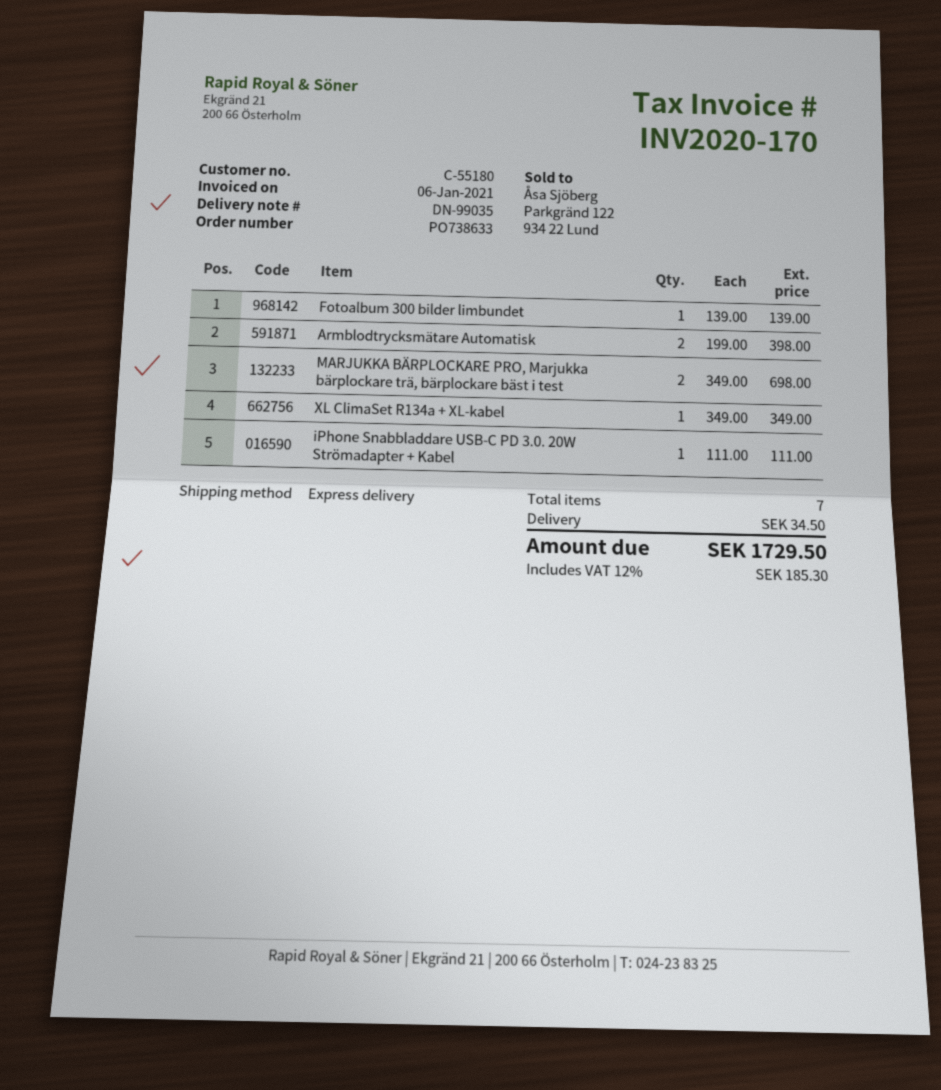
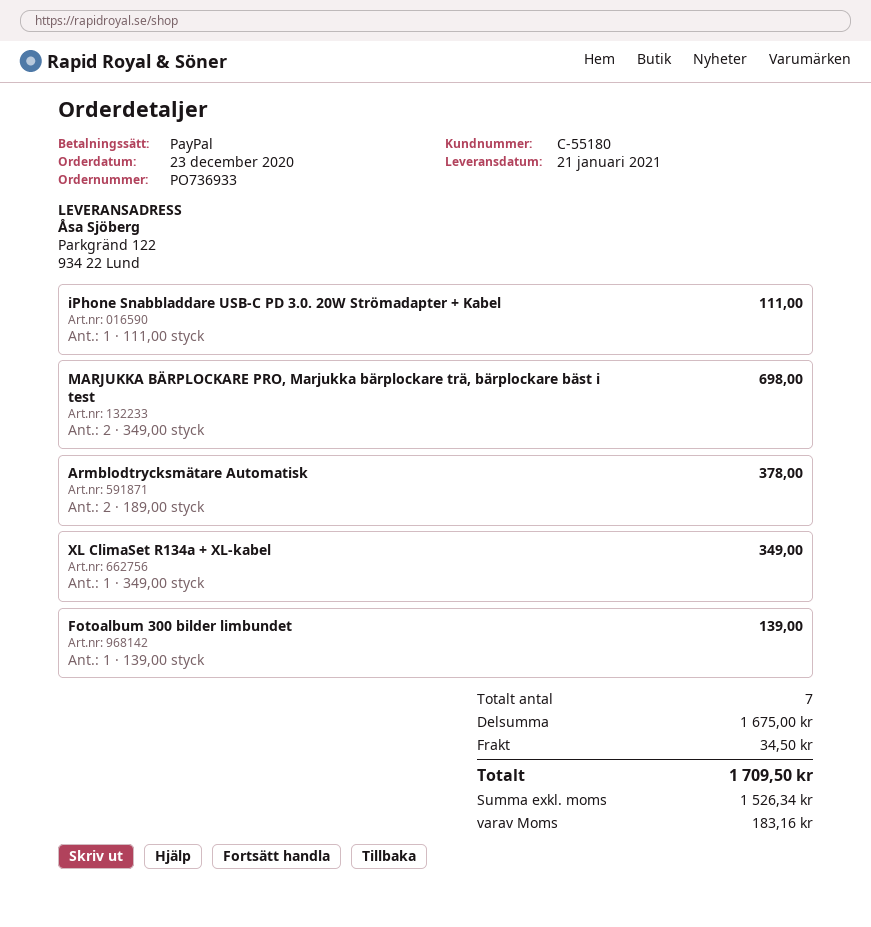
order number: PO738633 -> PO736933
Armblodtrycksmätare Automatisk: 2 x 199.00 = 398.00 -> 2 x 189.00 = 378.00
tax: 185.30 -> 183.16
total: 1729.50 -> 1709.50

